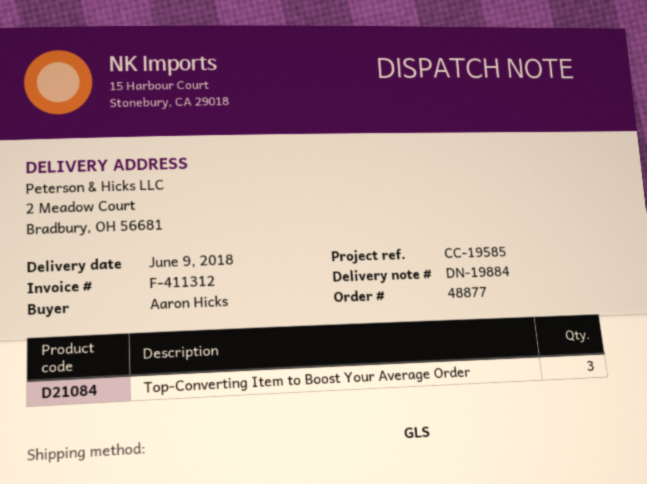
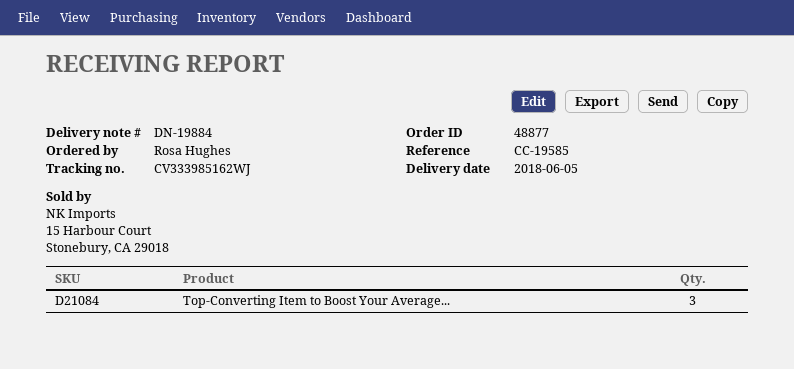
delivery date: 2018-06-09 -> 2018-06-05
ordered by: Aaron Hicks -> Rosa Hughes

